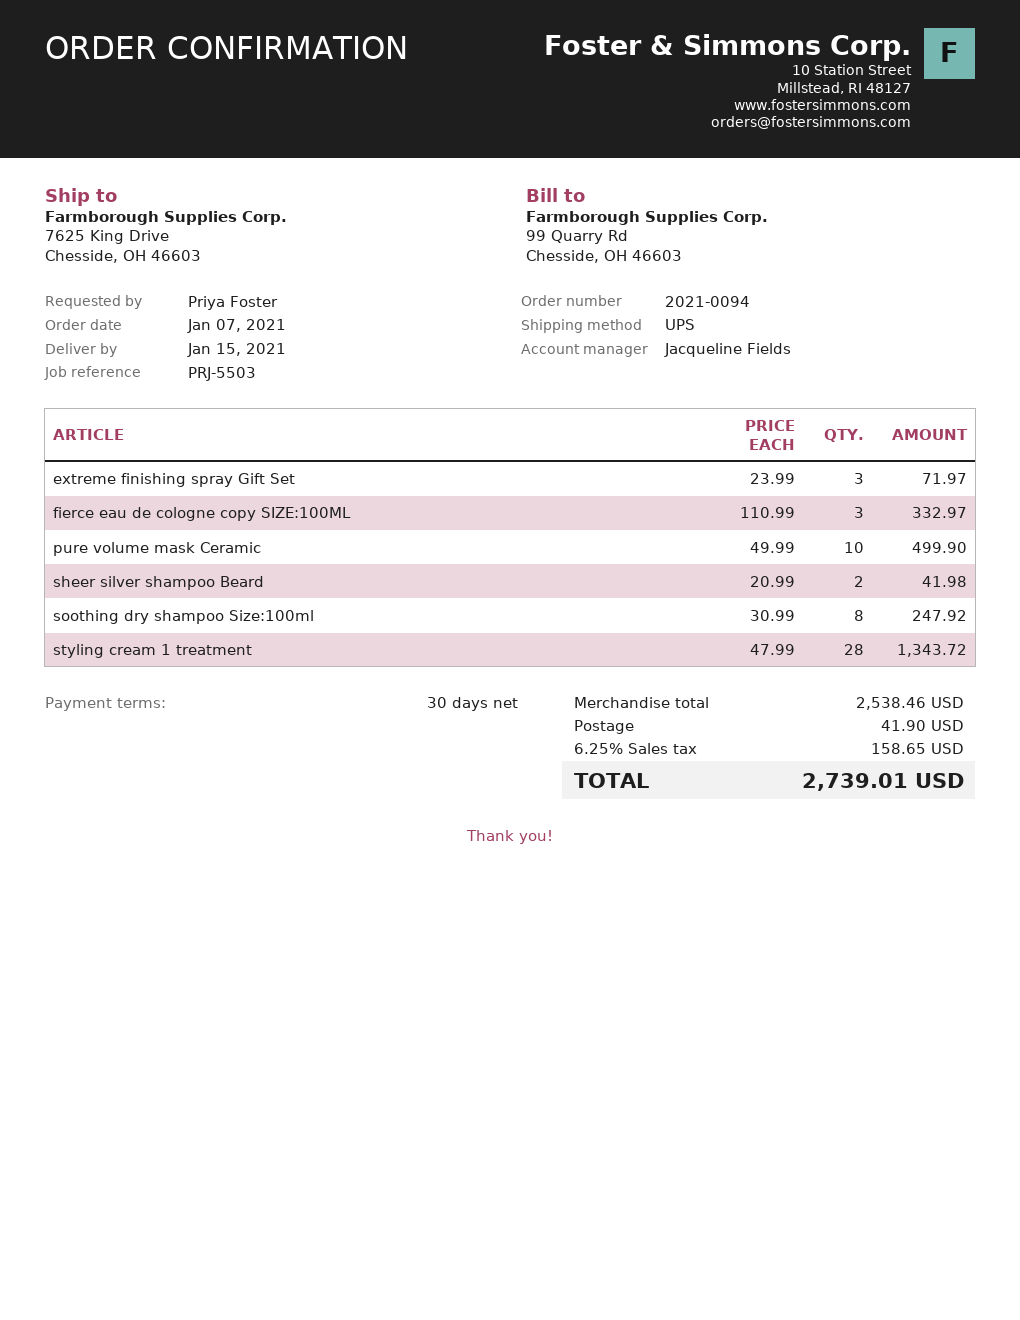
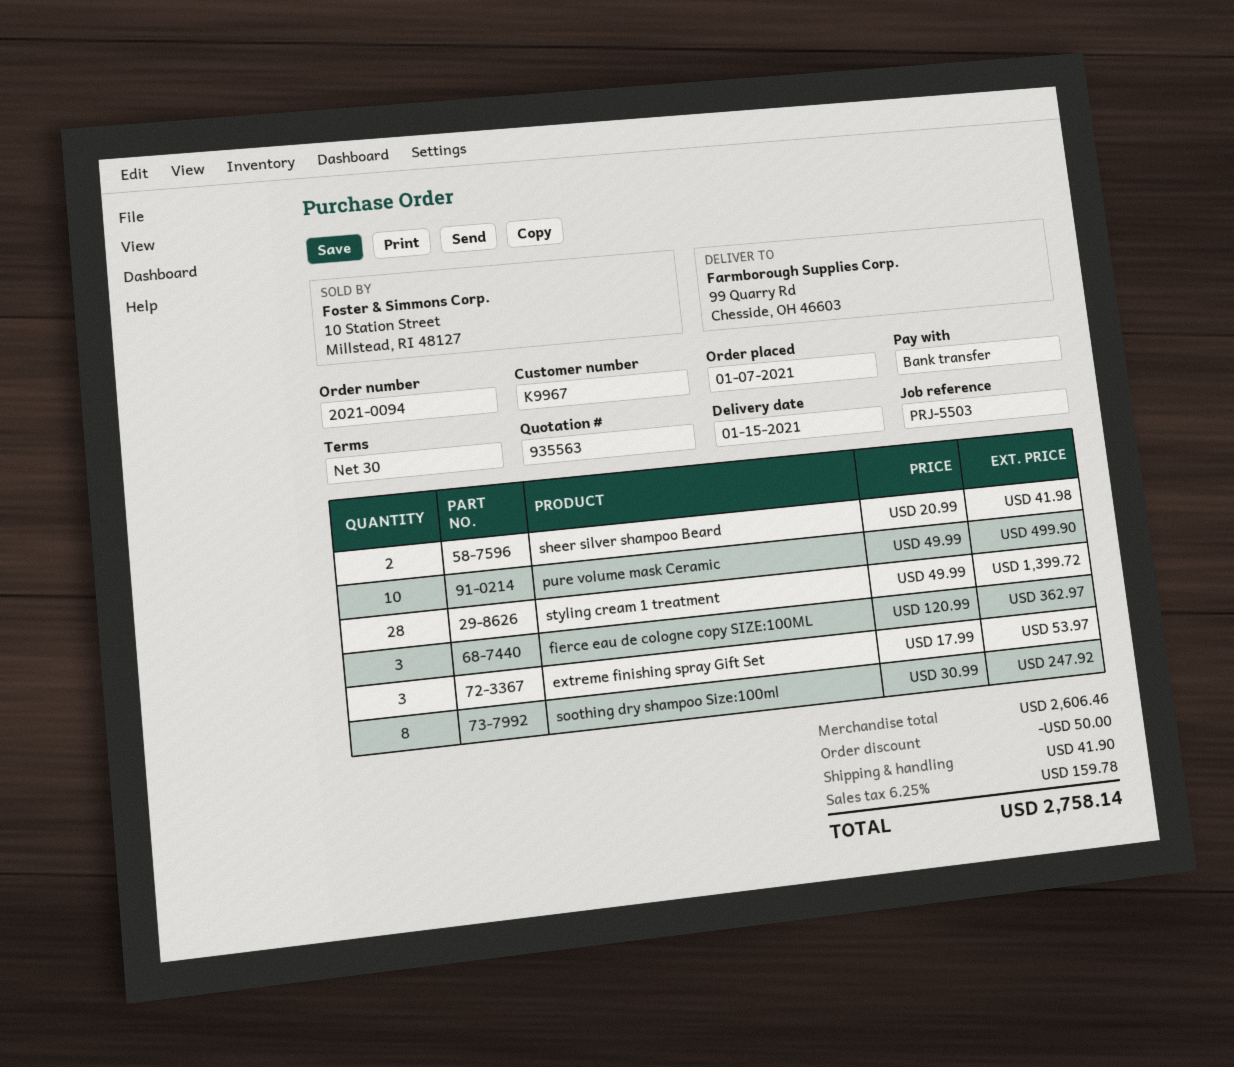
ship to: 7625 King Drive, Chesside, OH 46603 -> 99 Quarry Rd, Chesside, OH 46603
extreme finishing spray Gift Set: 3 x 23.99 = 71.97 -> 3 x 17.99 = 53.97
fierce eau de cologne copy SIZE:100ML: 3 x 110.99 = 332.97 -> 3 x 120.99 = 362.97
styling cream 1 treatment: 28 x 47.99 = 1343.72 -> 28 x 49.99 = 1399.72
subtotal: 2538.46 -> 2606.46
discount: none -> 50.00
tax: 6.25% = 158.65 -> 6.25% = 159.78
total: 2739.01 -> 2758.14

